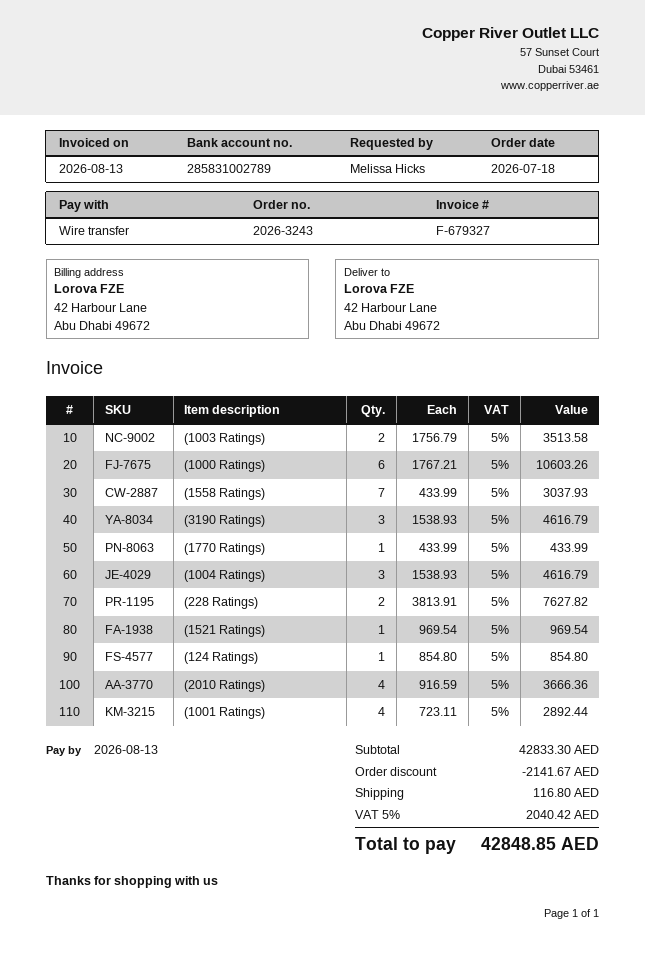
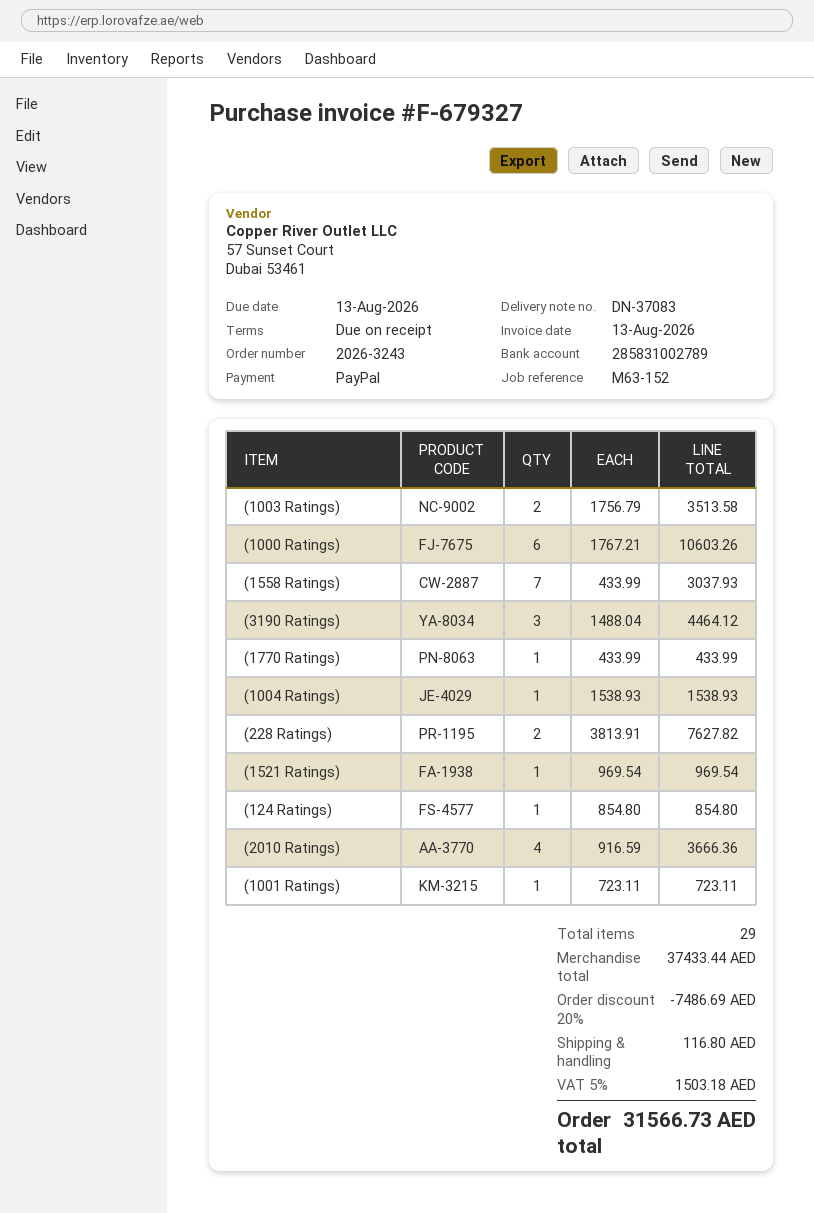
payment method: bank transfer -> PayPal
(3190 Ratings): 3 x 1538.93 = 4616.79 -> 3 x 1488.04 = 4464.12
(1004 Ratings): 3 x 1538.93 = 4616.79 -> 1 x 1538.93 = 1538.93
(1001 Ratings): 4 x 723.11 = 2892.44 -> 1 x 723.11 = 723.11
subtotal: 42833.30 -> 37433.44
discount: 2141.67 -> 7486.69
tax: 5% = 2040.42 -> 5% = 1503.18
total: 42848.85 -> 31566.73

